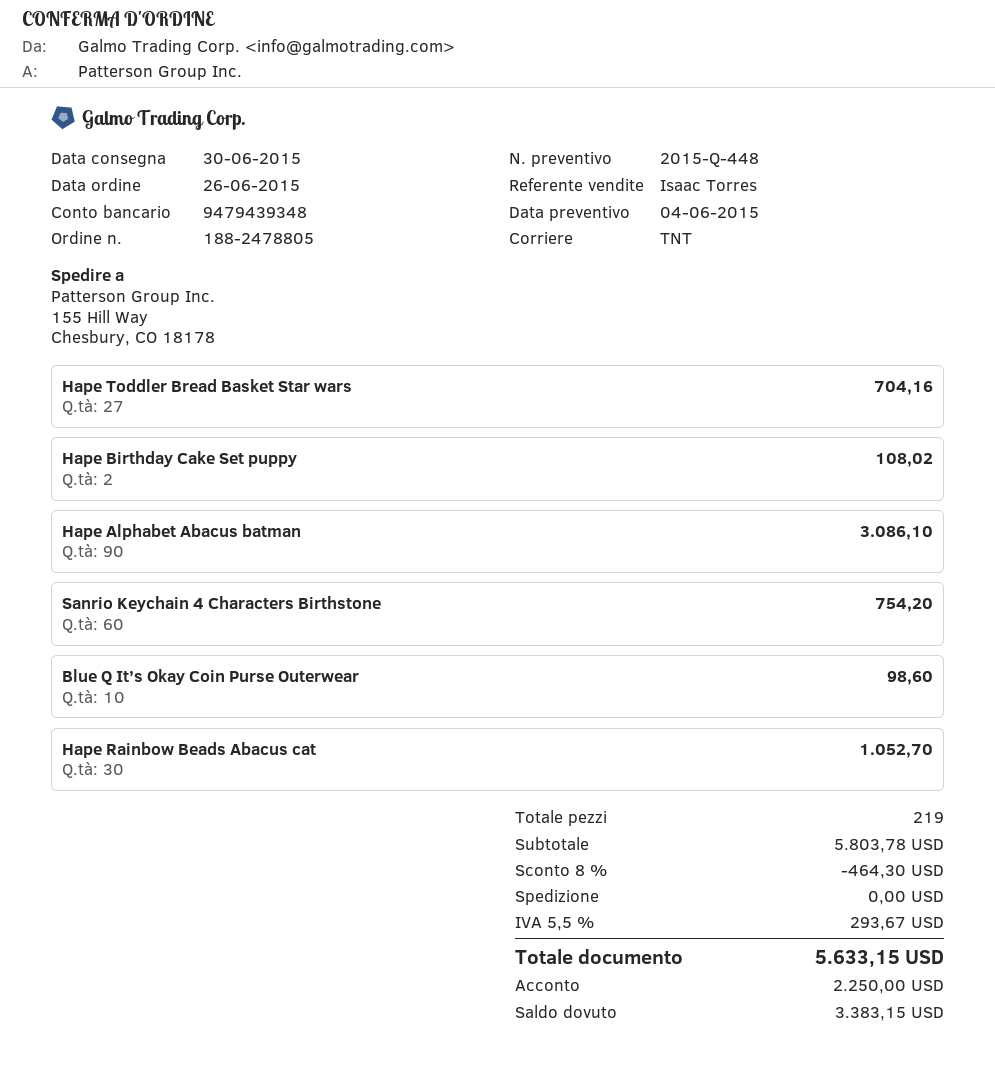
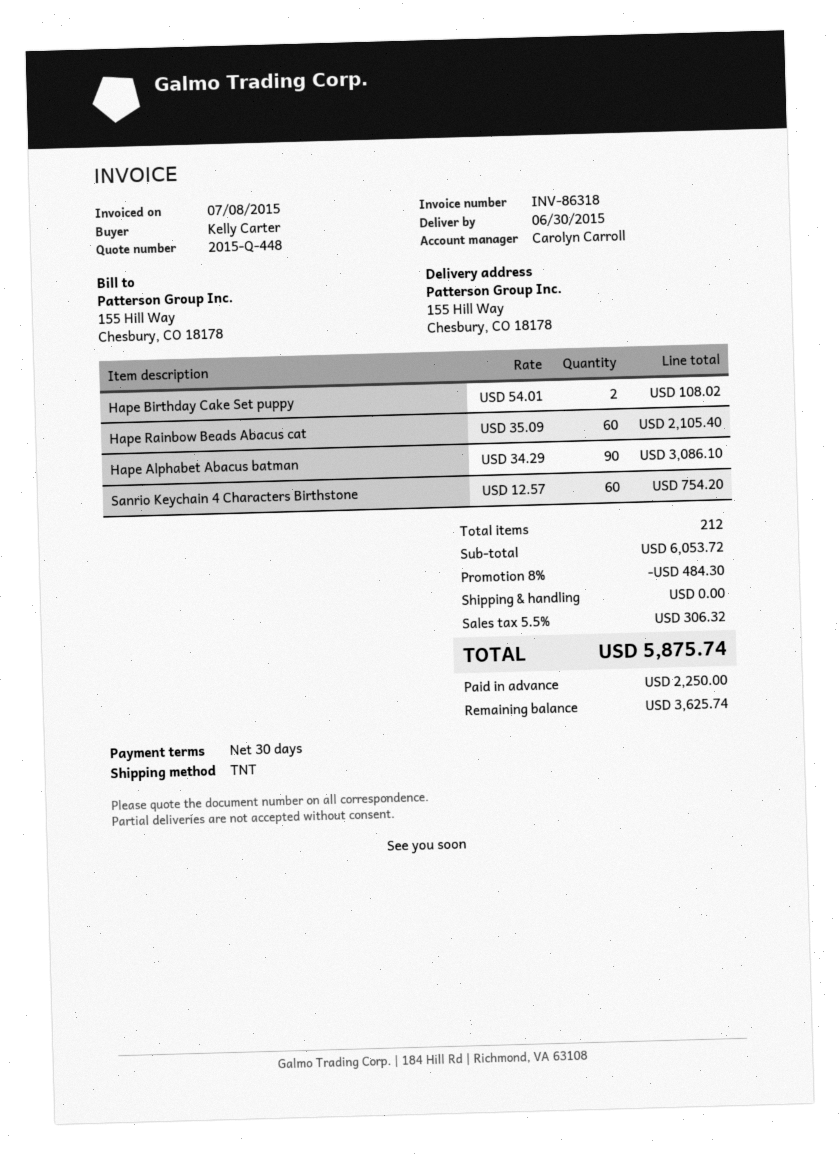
sales rep: Isaac Torres -> Carolyn Carroll
Hape Toddler Bread Basket Star wars: 27 for 704.16 -> none
Blue Q It’s Okay Coin Purse Outerwear: 10 for 98.60 -> none
Hape Rainbow Beads Abacus cat: 30 for 1052.70 -> 60 for 2105.40
total quantity: 219 -> 212
subtotal: 5803.78 -> 6053.72
discount: 8% = 464.30 -> 8% = 484.30
tax: 5.5% = 293.67 -> 5.5% = 306.32
total: 5633.15 -> 5875.74
balance: 3383.15 -> 3625.74

